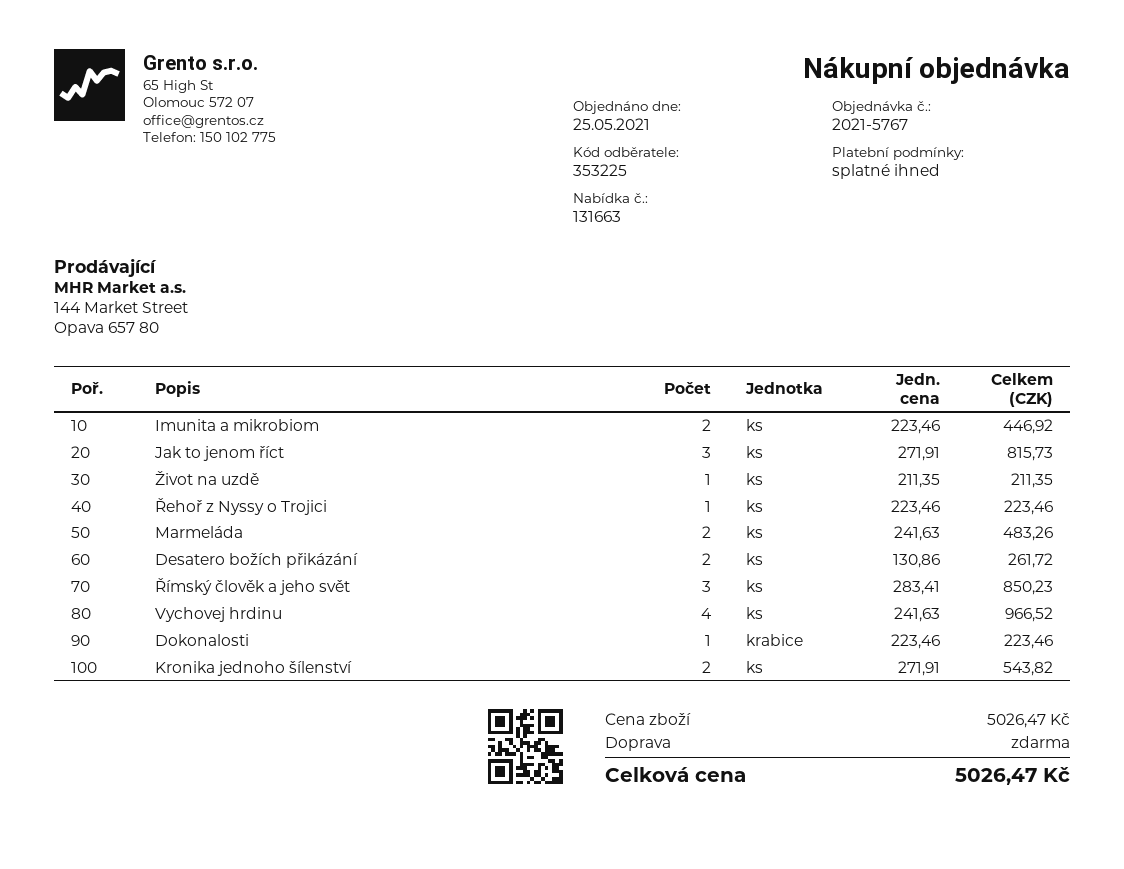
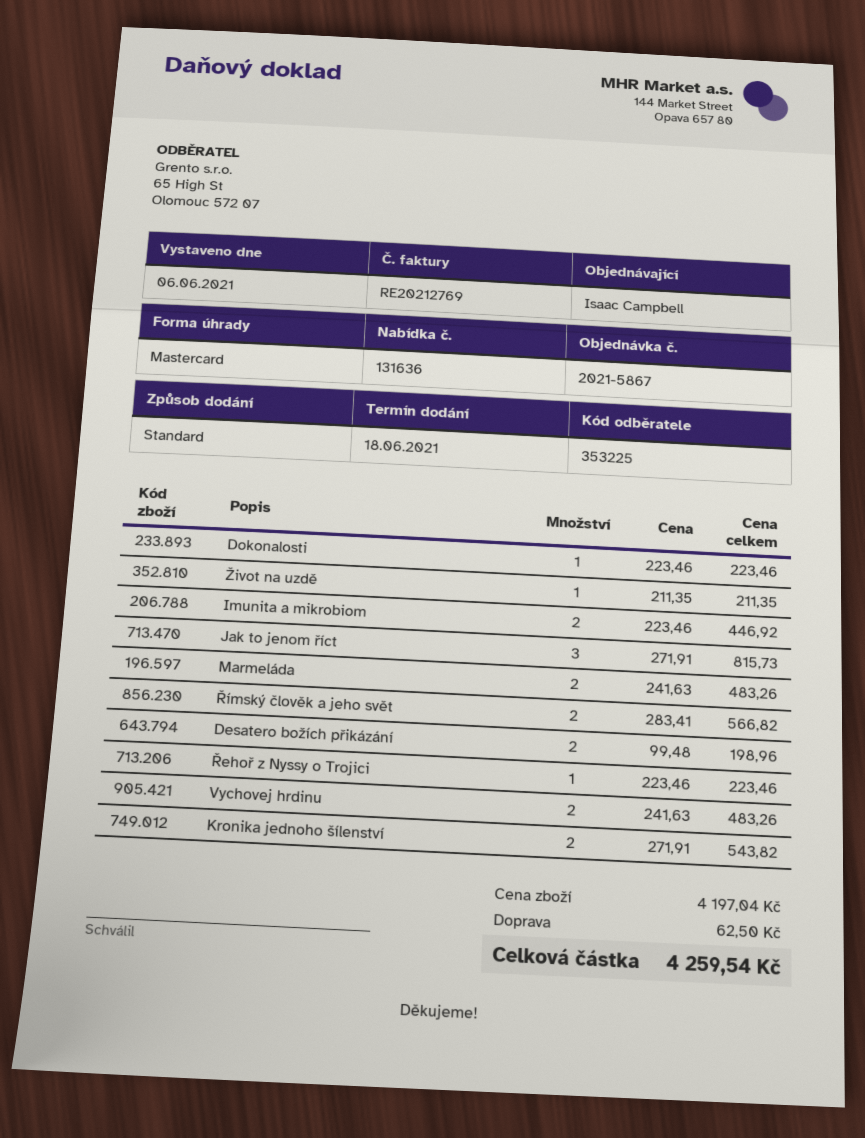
quote number: 131663 -> 131636
order number: 2021-5767 -> 2021-5867
Desatero božích přikázání: 2 x 130.86 = 261.72 -> 2 x 99.48 = 198.96
Římský člověk a jeho svět: 3 x 283.41 = 850.23 -> 2 x 283.41 = 566.82
Vychovej hrdinu: 4 x 241.63 = 966.52 -> 2 x 241.63 = 483.26
subtotal: 5026.47 -> 4197.04
shipping: 0.00 -> 62.50
total: 5026.47 -> 4259.54

